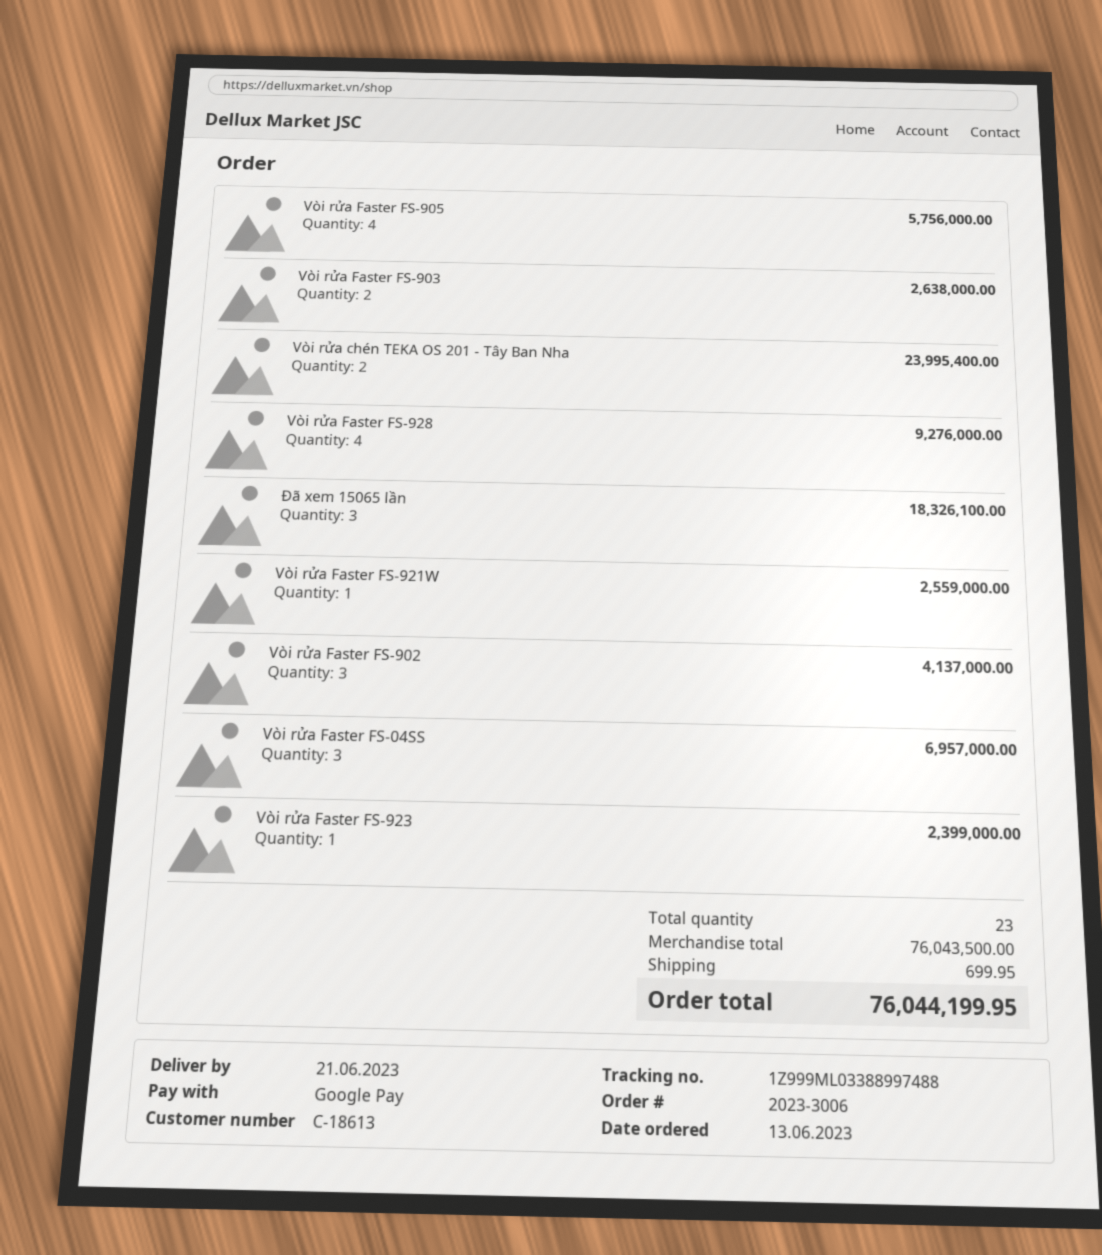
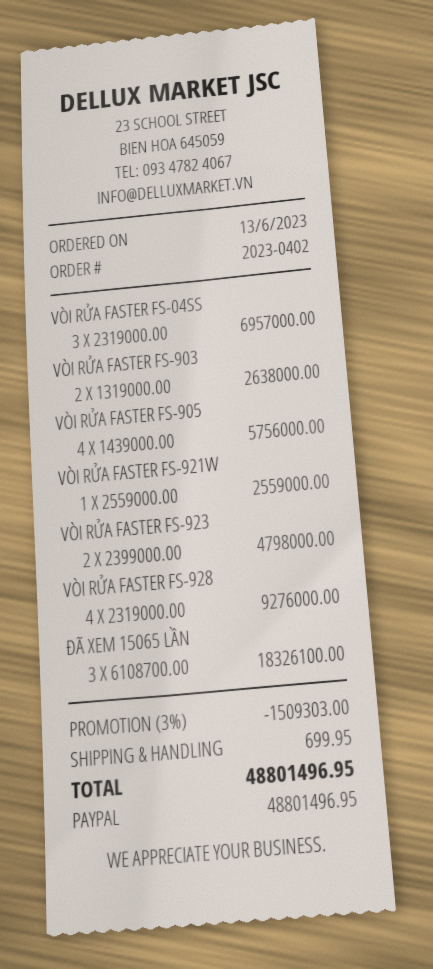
order number: 2023-3006 -> 2023-0402
payment method: Google Pay -> PayPal
Vòi rửa chén TEKA OS 201 - Tây Ban Nha: 2 for 23995400.00 -> none
Vòi rửa Faster FS-902: 3 for 4137000.00 -> none
Vòi rửa Faster FS-923: 1 for 2399000.00 -> 2 for 4798000.00
discount: none -> 3% = 1509303.00
total: 76044199.95 -> 48801496.95

